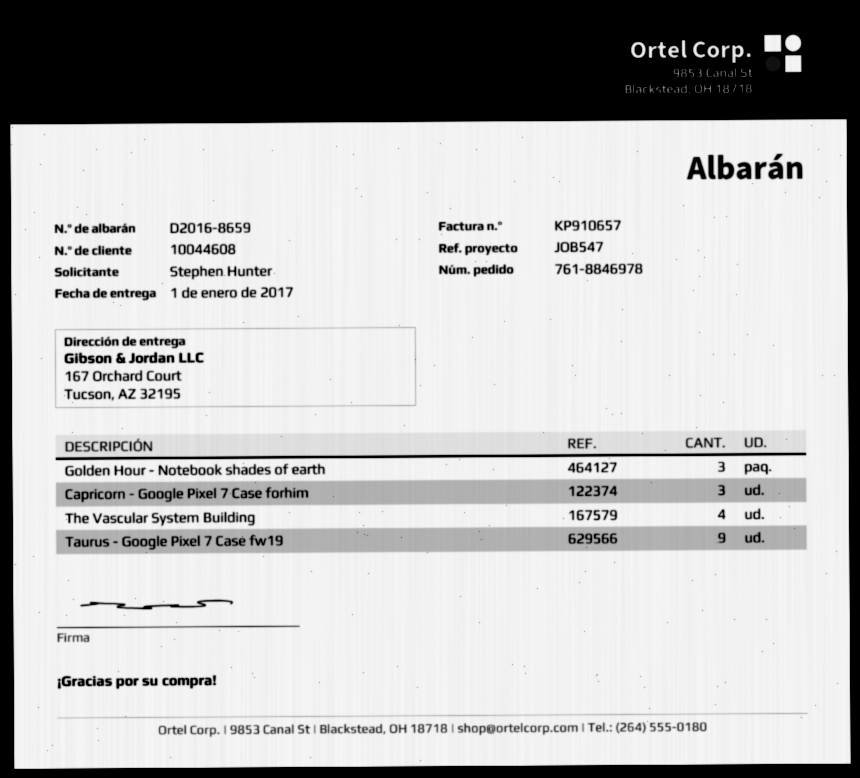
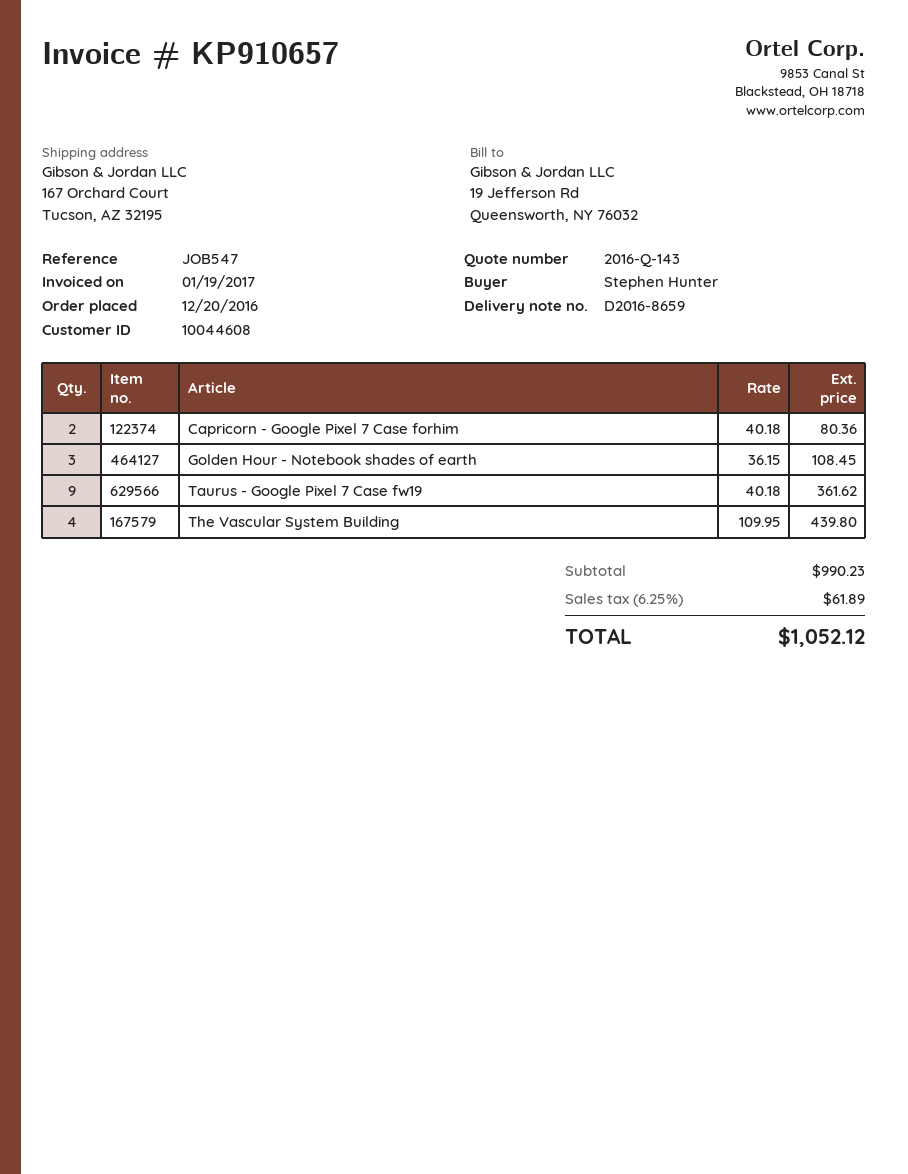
Capricorn - Google Pixel 7 Case forhim: 3 -> 2

